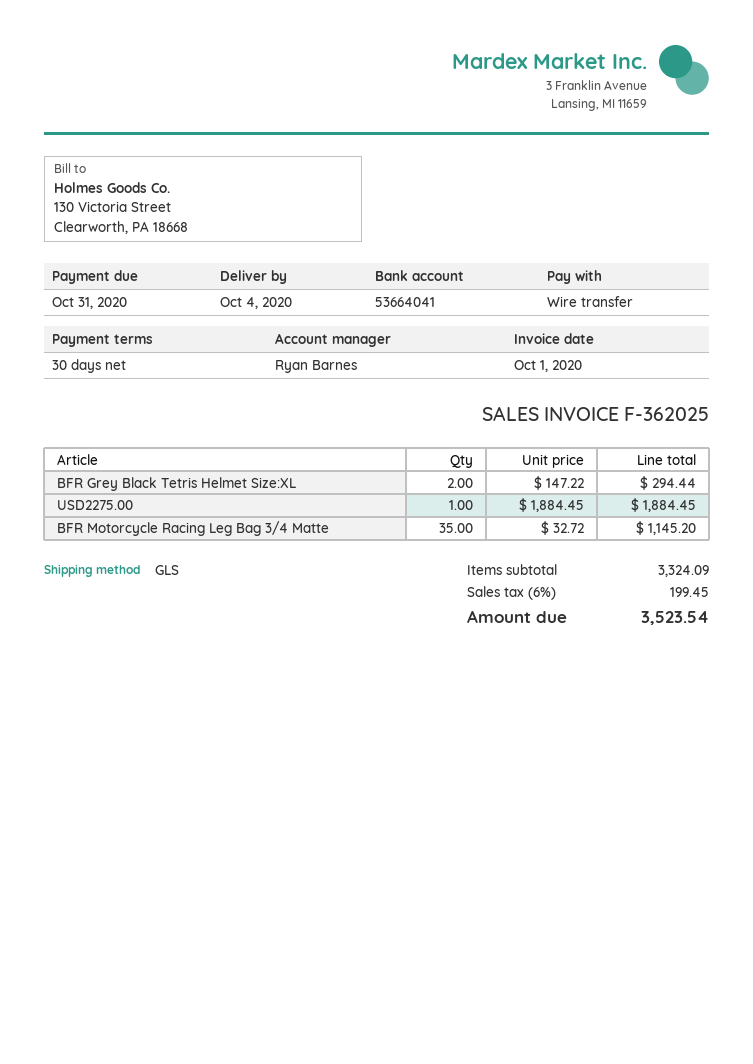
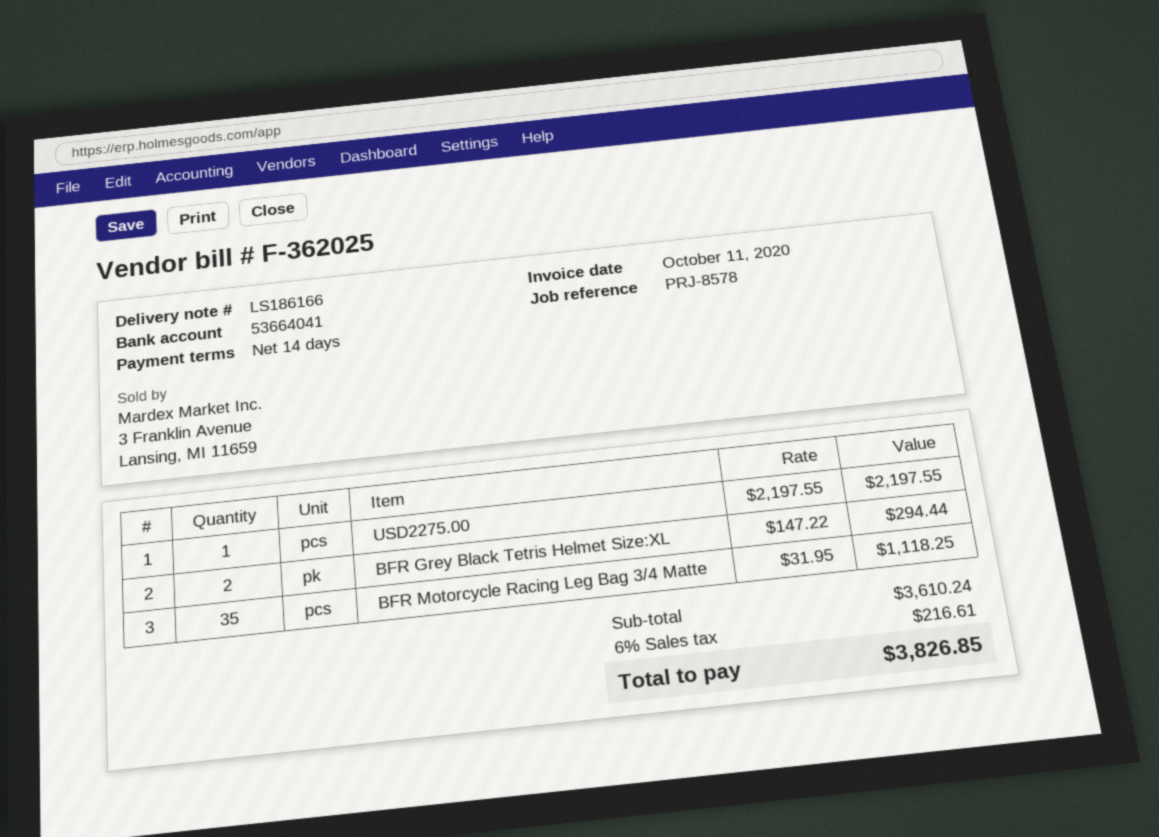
invoice date: 2020-10-01 -> 2020-10-11
payment terms: 30 days -> 14 days
USD2275.00: 1 x 1884.45 = 1884.45 -> 1 x 2197.55 = 2197.55
BFR Motorcycle Racing Leg Bag 3/4 Matte: 35 x 32.72 = 1145.20 -> 35 x 31.95 = 1118.25
subtotal: 3324.09 -> 3610.24
tax: 6% = 199.45 -> 6% = 216.61
total: 3523.54 -> 3826.85

